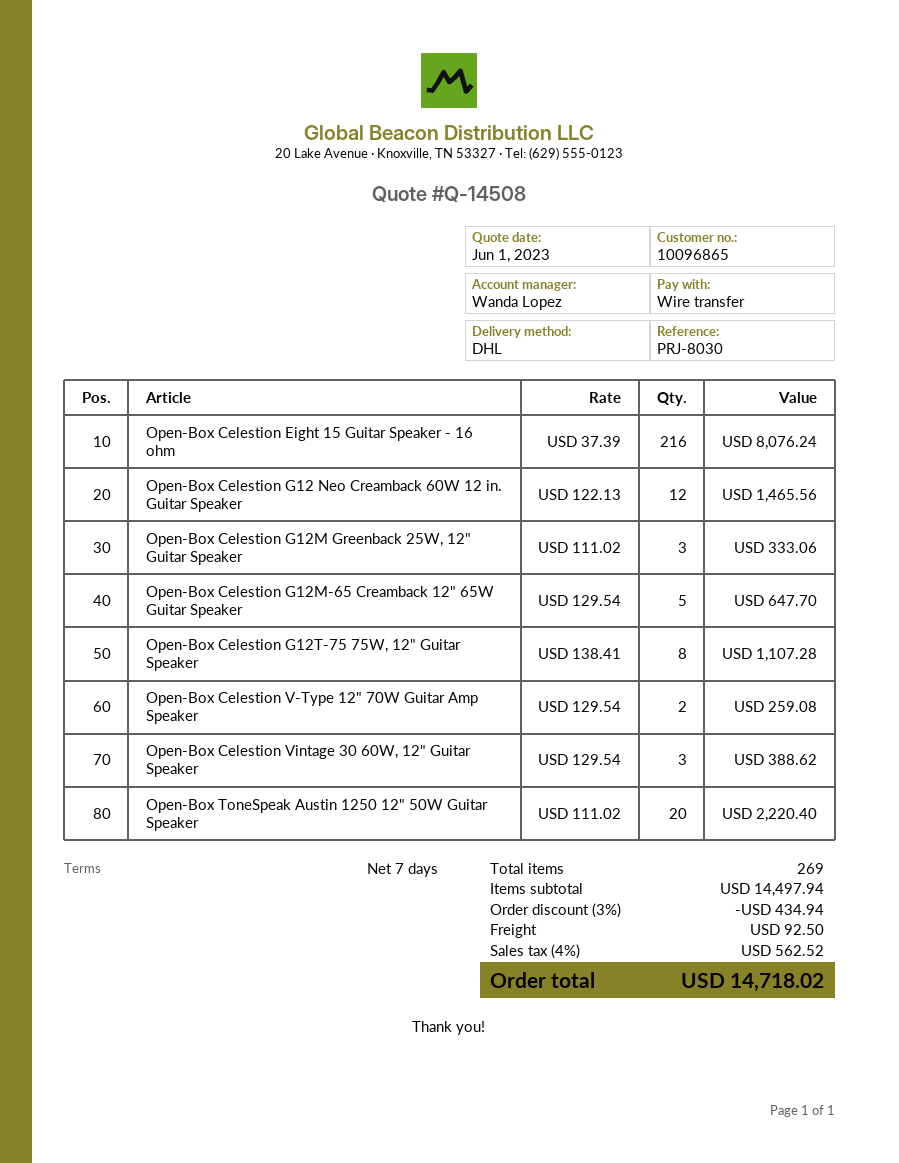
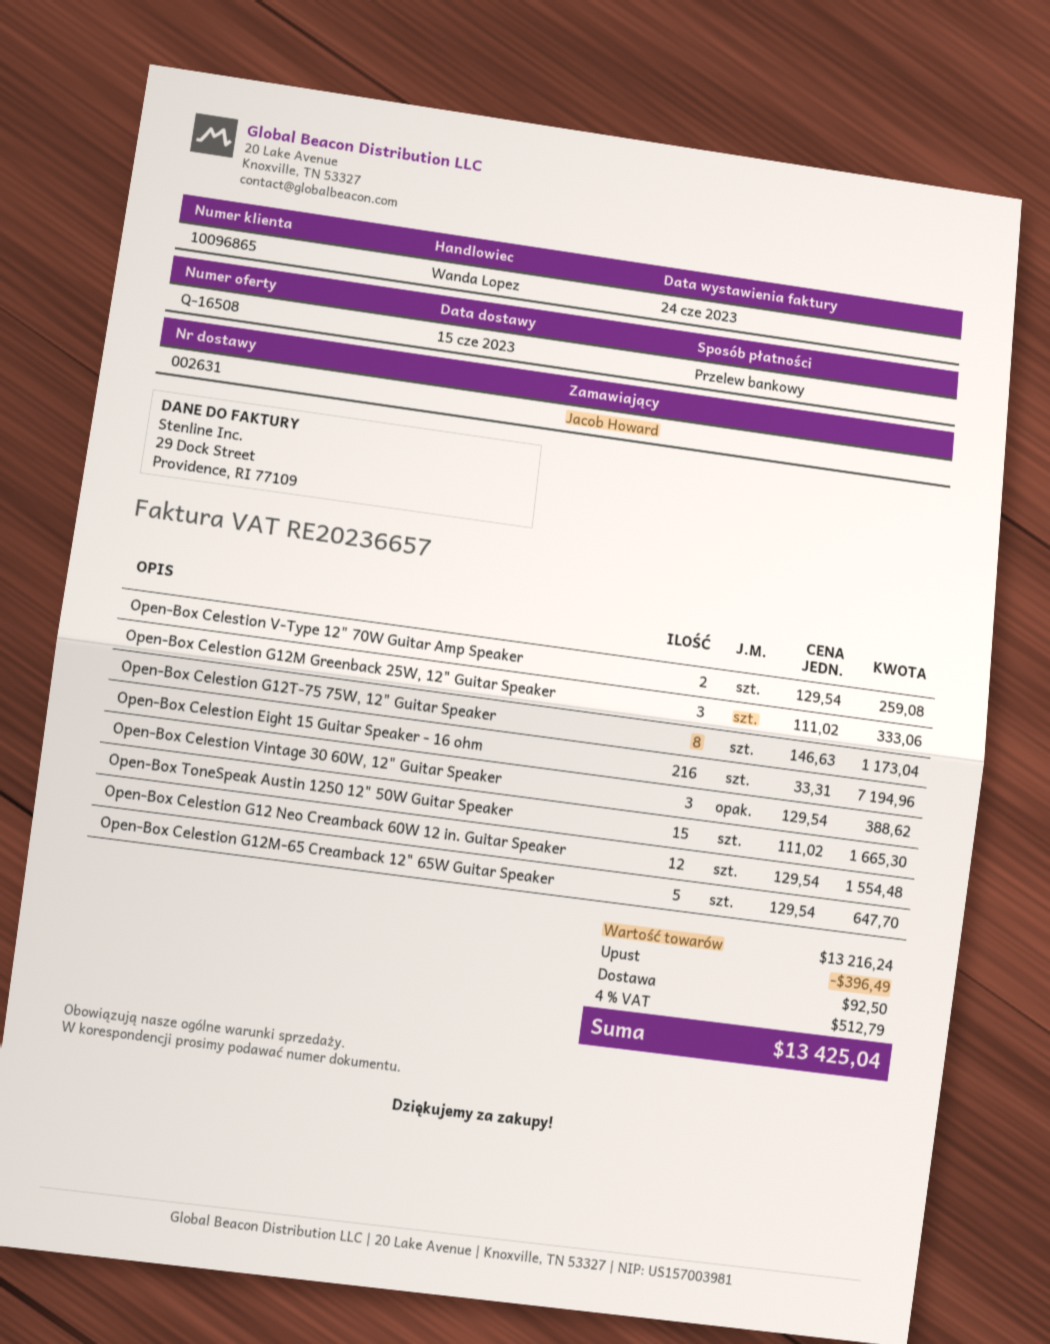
quote number: Q-14508 -> Q-16508
Open-Box Celestion Eight 15 Guitar Speaker - 16 ohm: 216 x 37.39 = 8076.24 -> 216 x 33.31 = 7194.96
Open-Box Celestion G12 Neo Creamback 60W 12 in. Guitar Speaker: 12 x 122.13 = 1465.56 -> 12 x 129.54 = 1554.48
Open-Box Celestion G12T-75 75W, 12" Guitar Speaker: 8 x 138.41 = 1107.28 -> 8 x 146.63 = 1173.04
Open-Box ToneSpeak Austin 1250 12" 50W Guitar Speaker: 20 x 111.02 = 2220.40 -> 15 x 111.02 = 1665.30
subtotal: 14497.94 -> 13216.24
discount: 434.94 -> 396.49
tax: 4% = 562.52 -> 4% = 512.79
total: 14718.02 -> 13425.04

